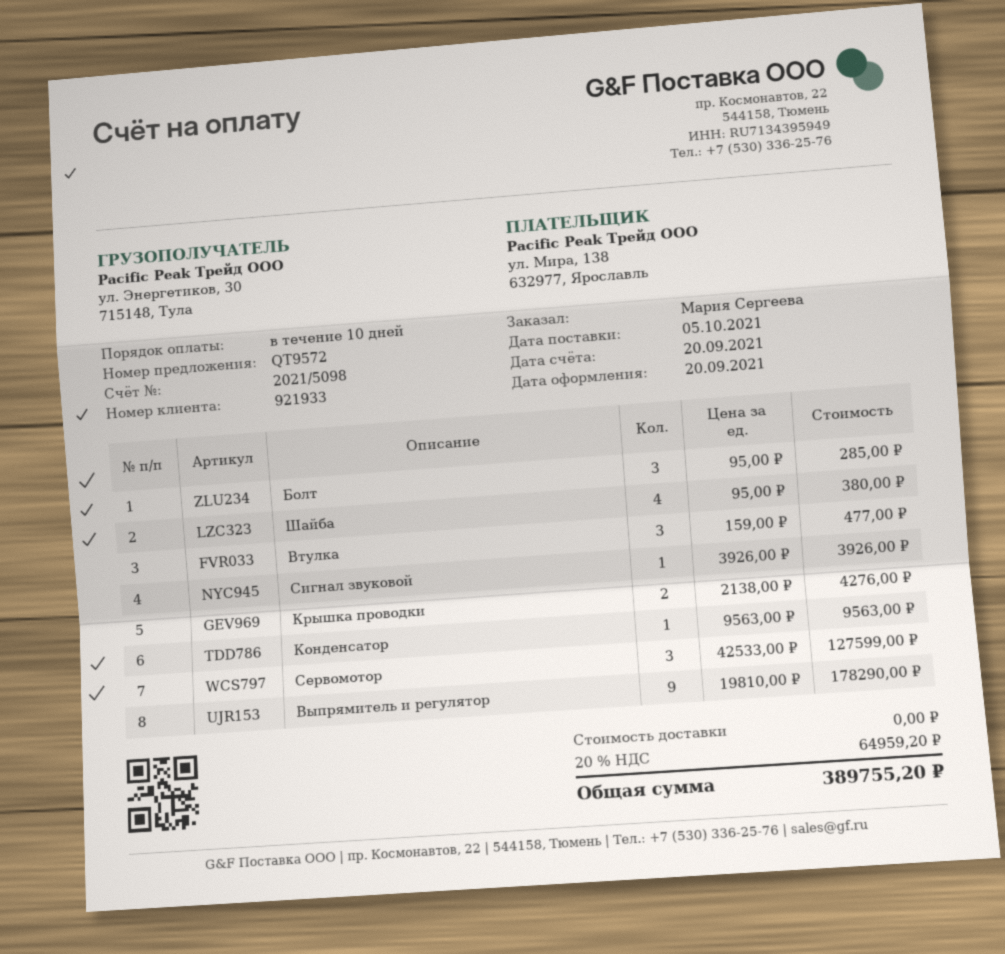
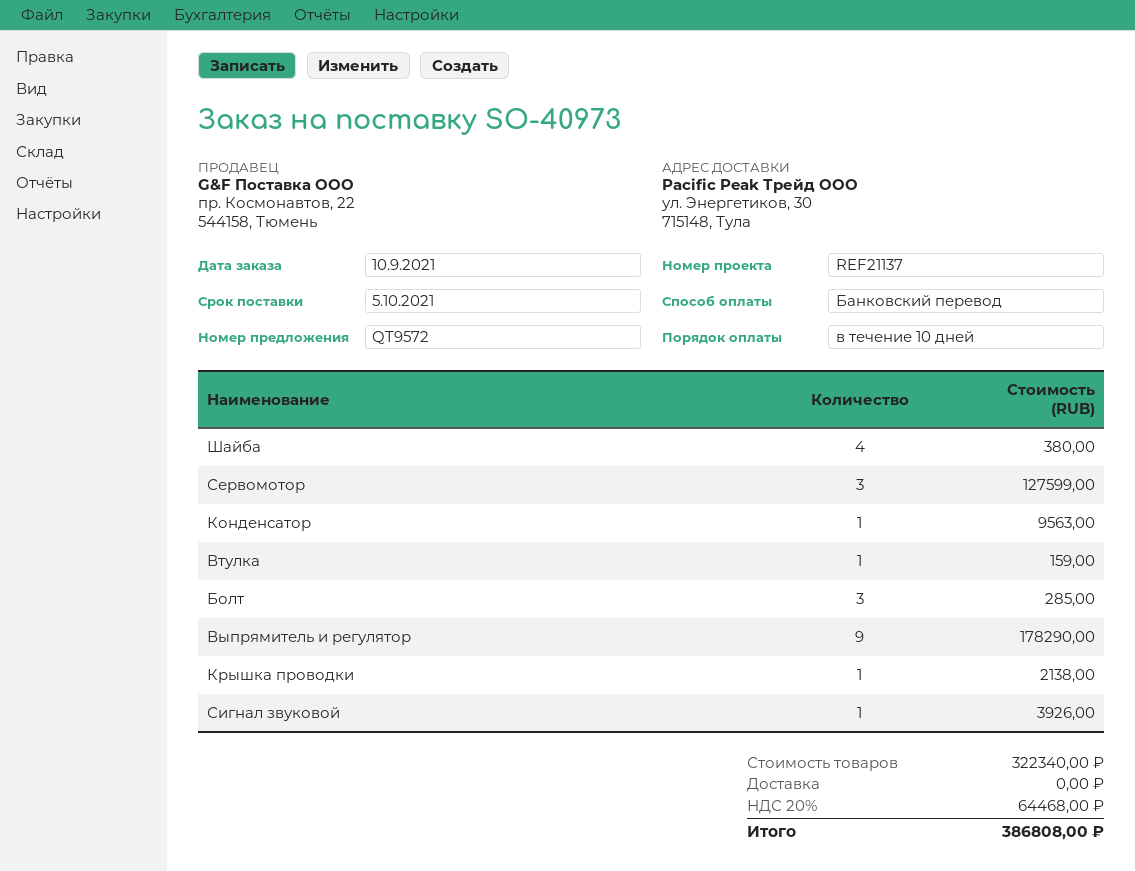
order date: 2021-09-20 -> 2021-09-10
Втулка: 3 for 477.00 -> 1 for 159.00
Крышка проводки: 2 for 4276.00 -> 1 for 2138.00
tax: 20% = 64959.20 -> 20% = 64468.00
total: 389755.20 -> 386808.00

